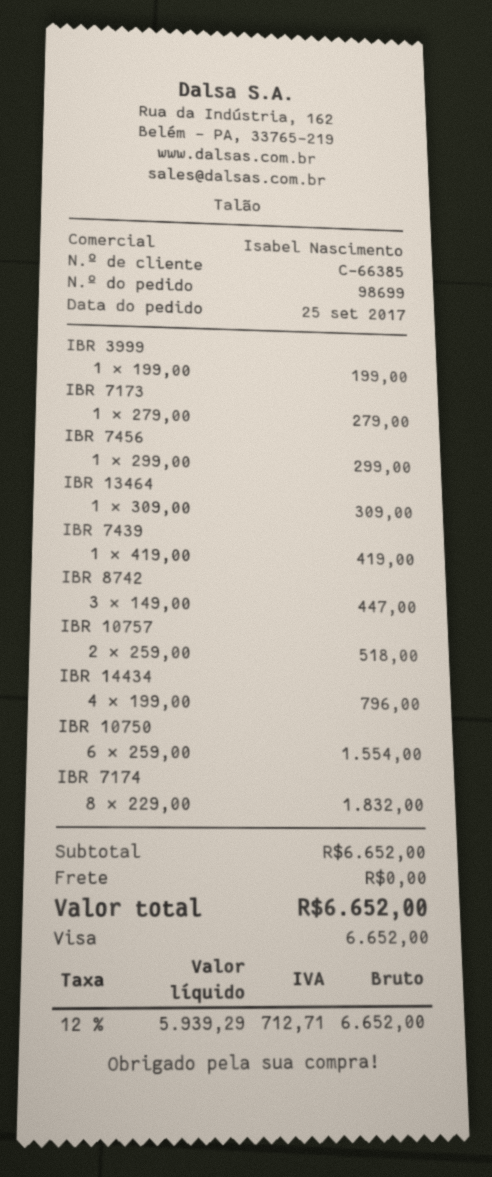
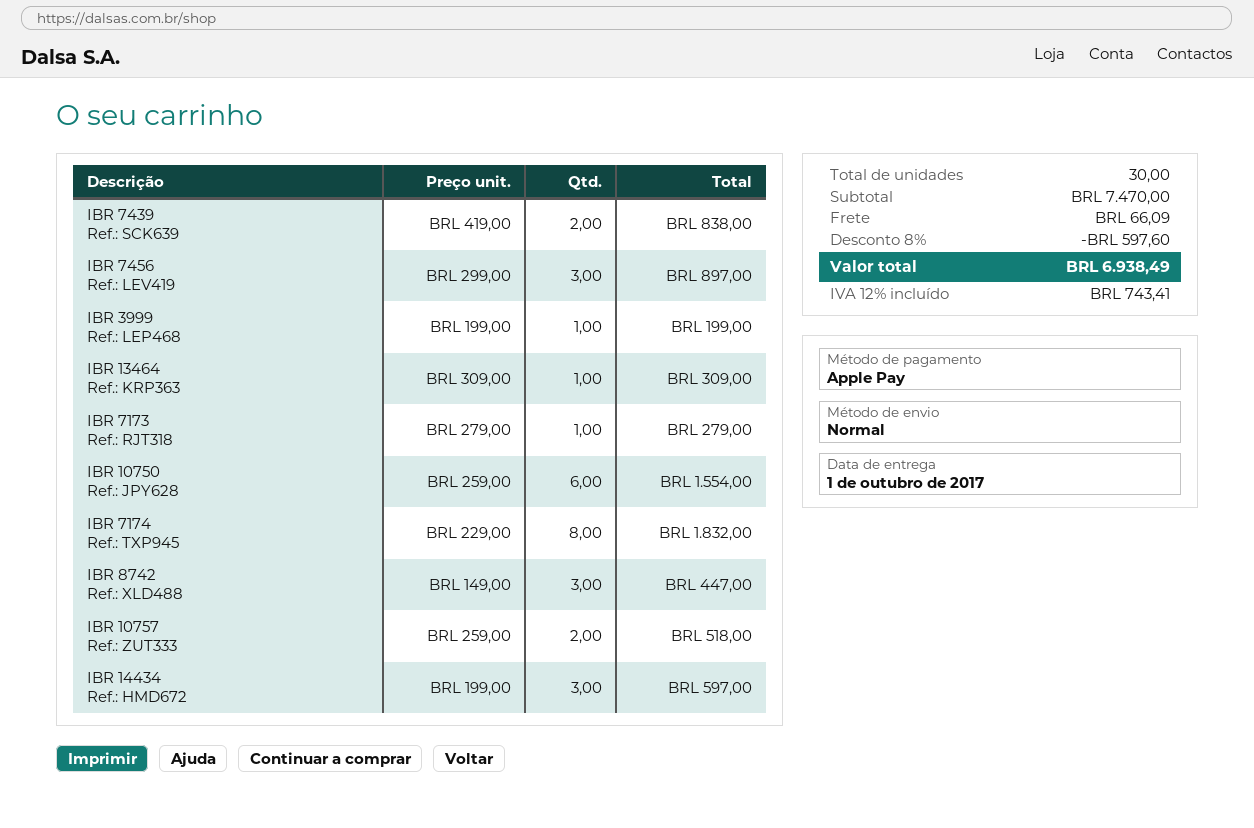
payment method: Visa -> Apple Pay
IBR 7456: 1 x 299.00 = 299.00 -> 3 x 299.00 = 897.00
IBR 7439: 1 x 419.00 = 419.00 -> 2 x 419.00 = 838.00
IBR 14434: 4 x 199.00 = 796.00 -> 3 x 199.00 = 597.00
subtotal: 6652.00 -> 7470.00
discount: none -> 8% = 597.60
shipping: 0.00 -> 66.09
tax: 12% = 712.71 -> 12% = 743.41
total: 6652.00 -> 6938.49

